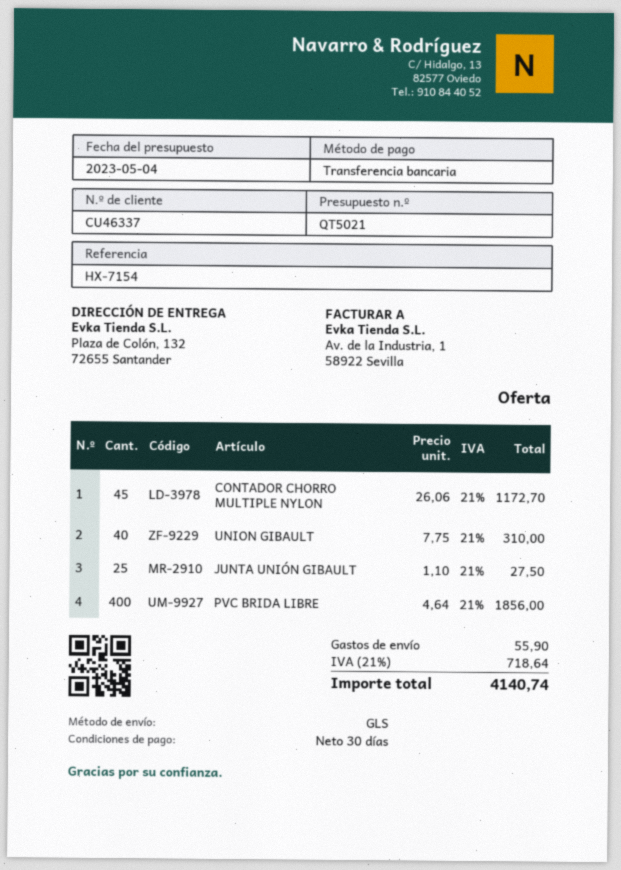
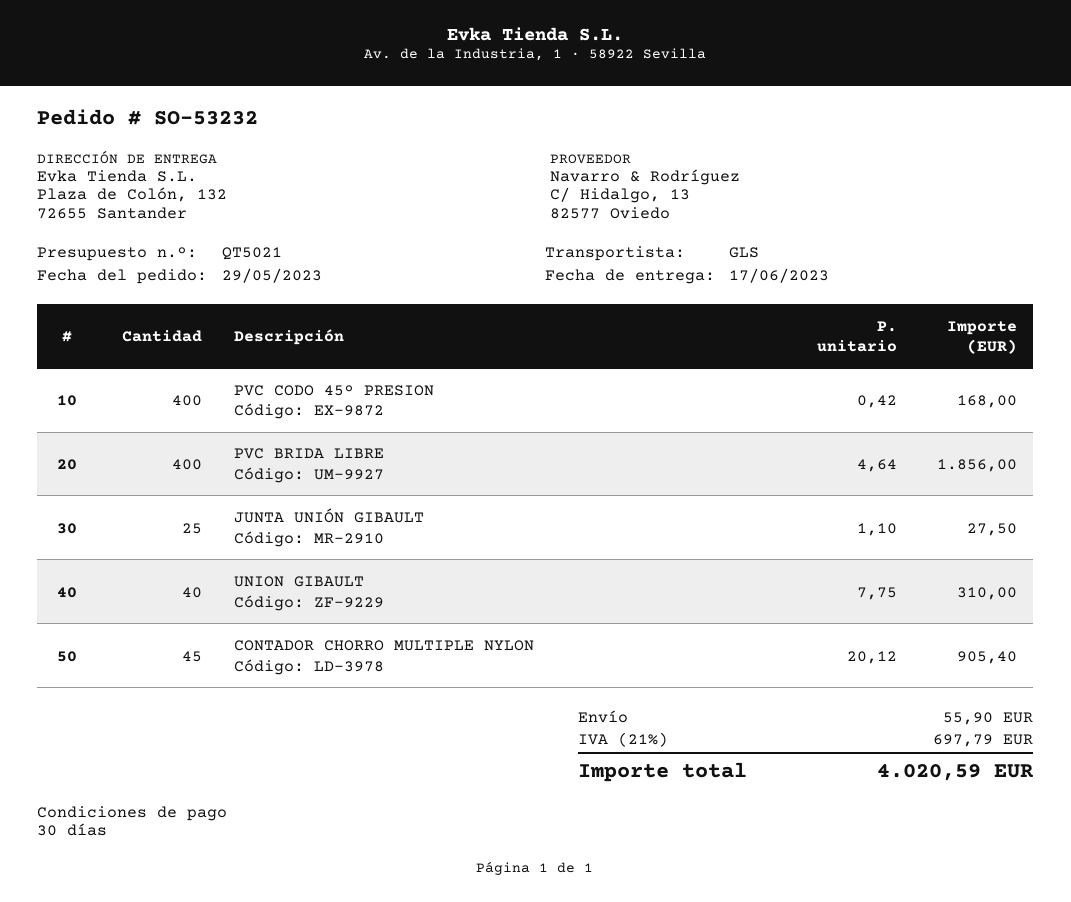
CONTADOR CHORRO MULTIPLE NYLON: 45 x 26.06 = 1172.70 -> 45 x 20.12 = 905.40
PVC CODO 45º PRESION: none -> 400 x 0.42 = 168.00
tax: 21% = 718.64 -> 21% = 697.79
total: 4140.74 -> 4020.59

